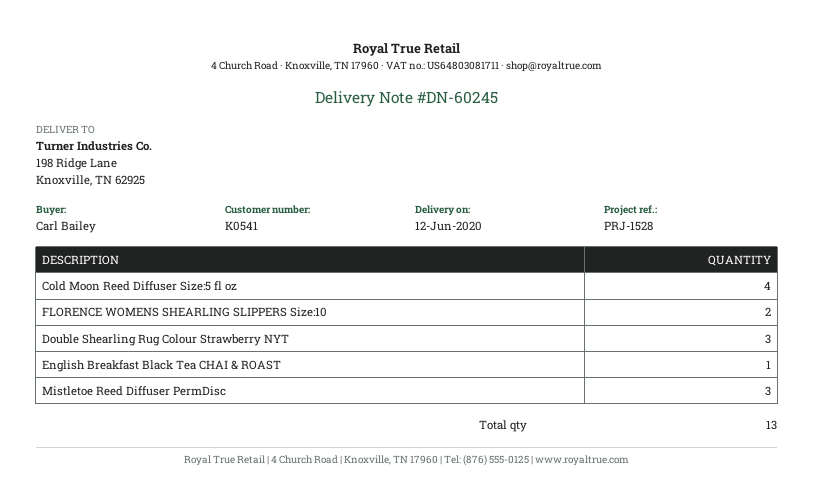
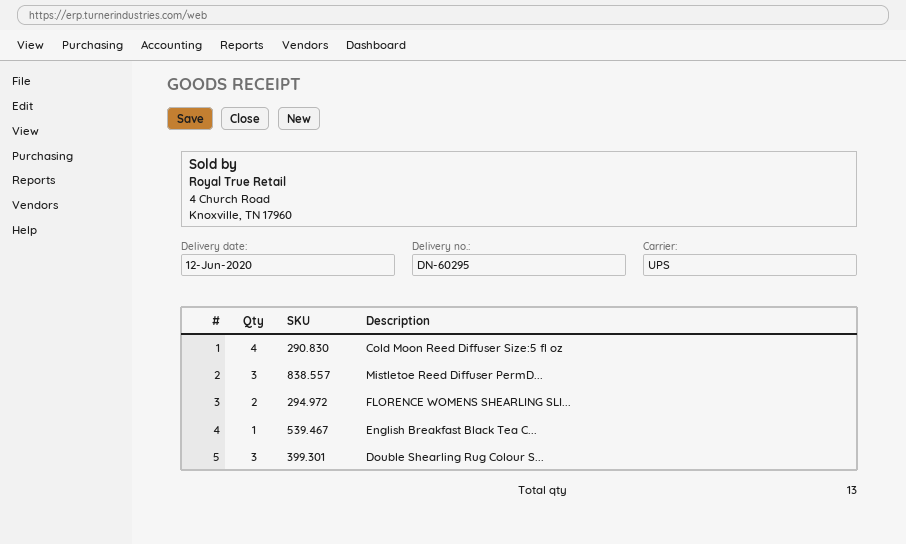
delivery note number: DN-60245 -> DN-60295

